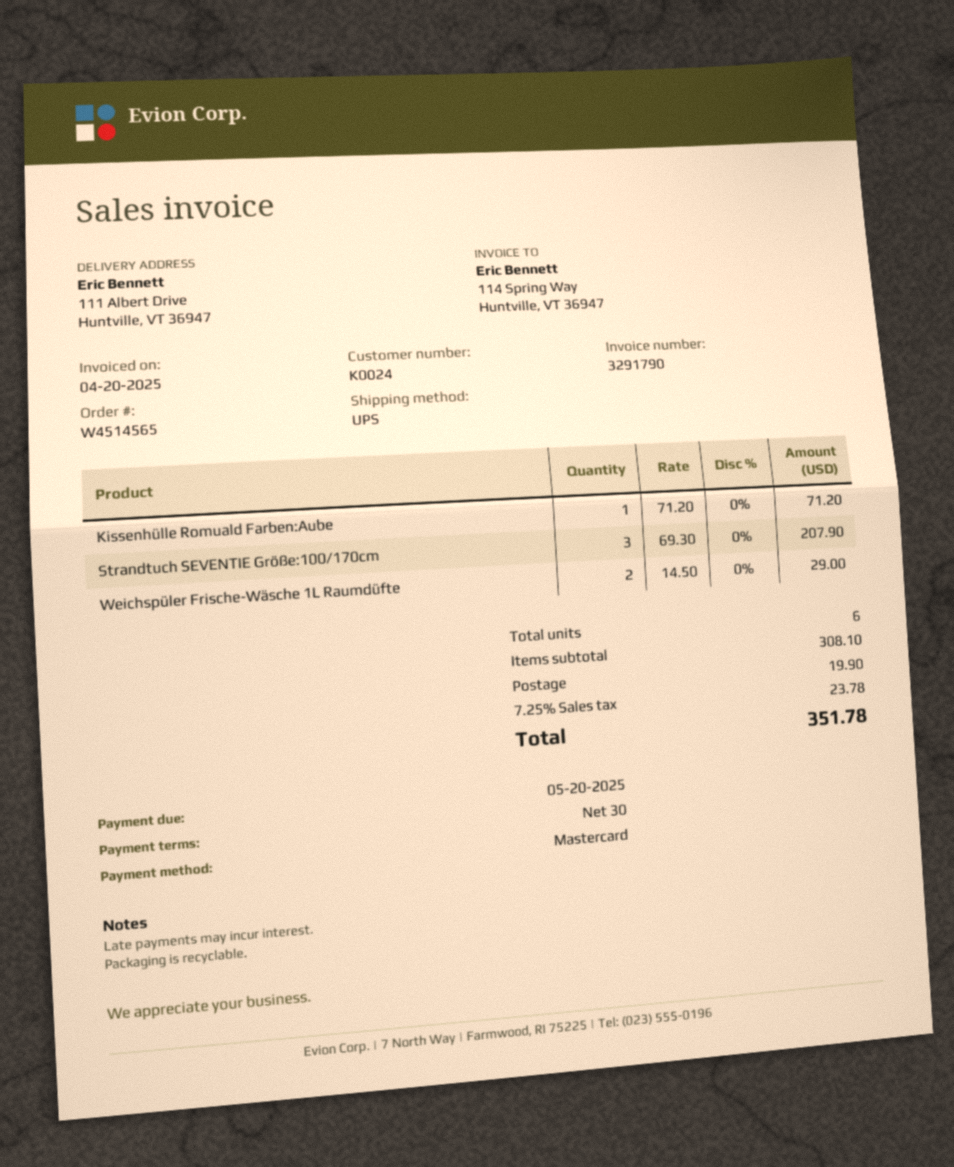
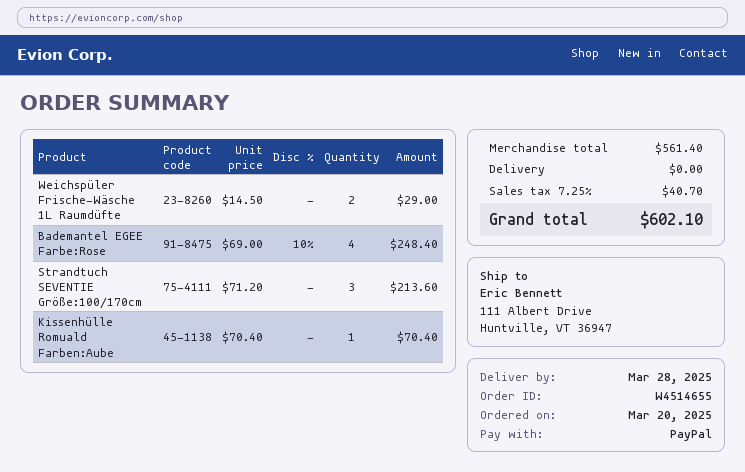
order number: W4514565 -> W4514655
payment method: Mastercard -> PayPal
Kissenhülle Romuald Farben:Aube: 1 x 71.20 = 71.20 -> 1 x 70.40 = 70.40
Strandtuch SEVENTIE Größe:100/170cm: 3 x 69.30 = 207.90 -> 3 x 71.20 = 213.60
Bademantel EGEE Farbe:Rose: none -> 4 x 69.00 - 10% = 248.40
subtotal: 308.10 -> 561.40
shipping: 19.90 -> 0.00
tax: 7.25% = 23.78 -> 7.25% = 40.70
total: 351.78 -> 602.10

